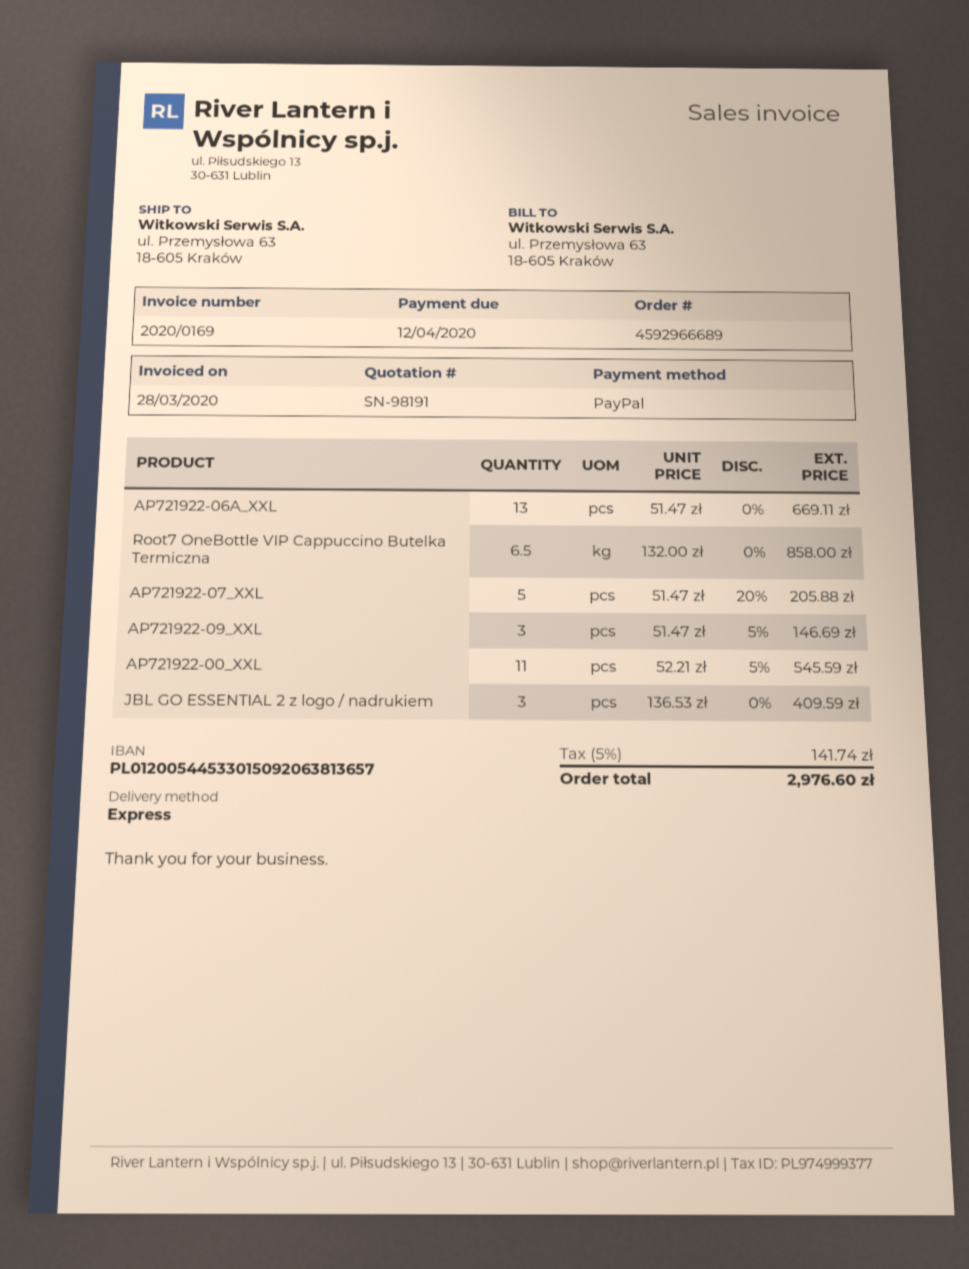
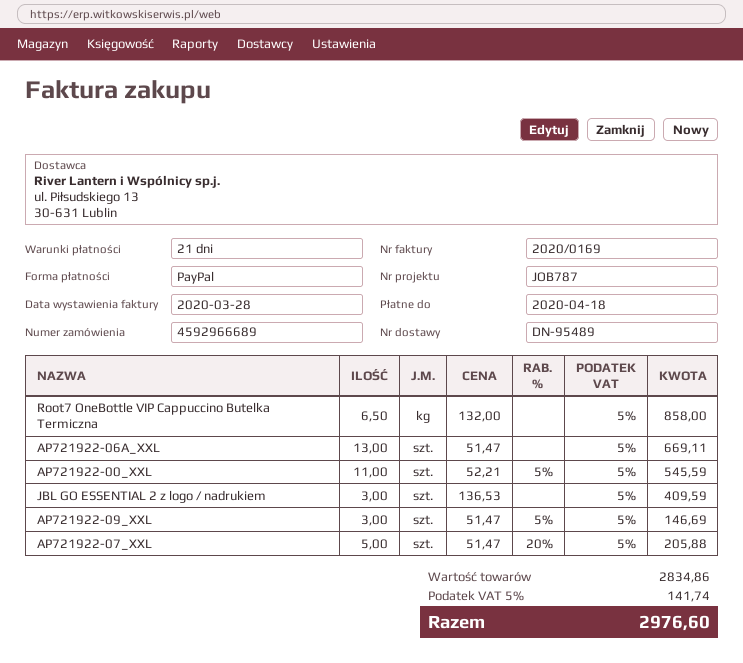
due date: 2020-04-12 -> 2020-04-18

